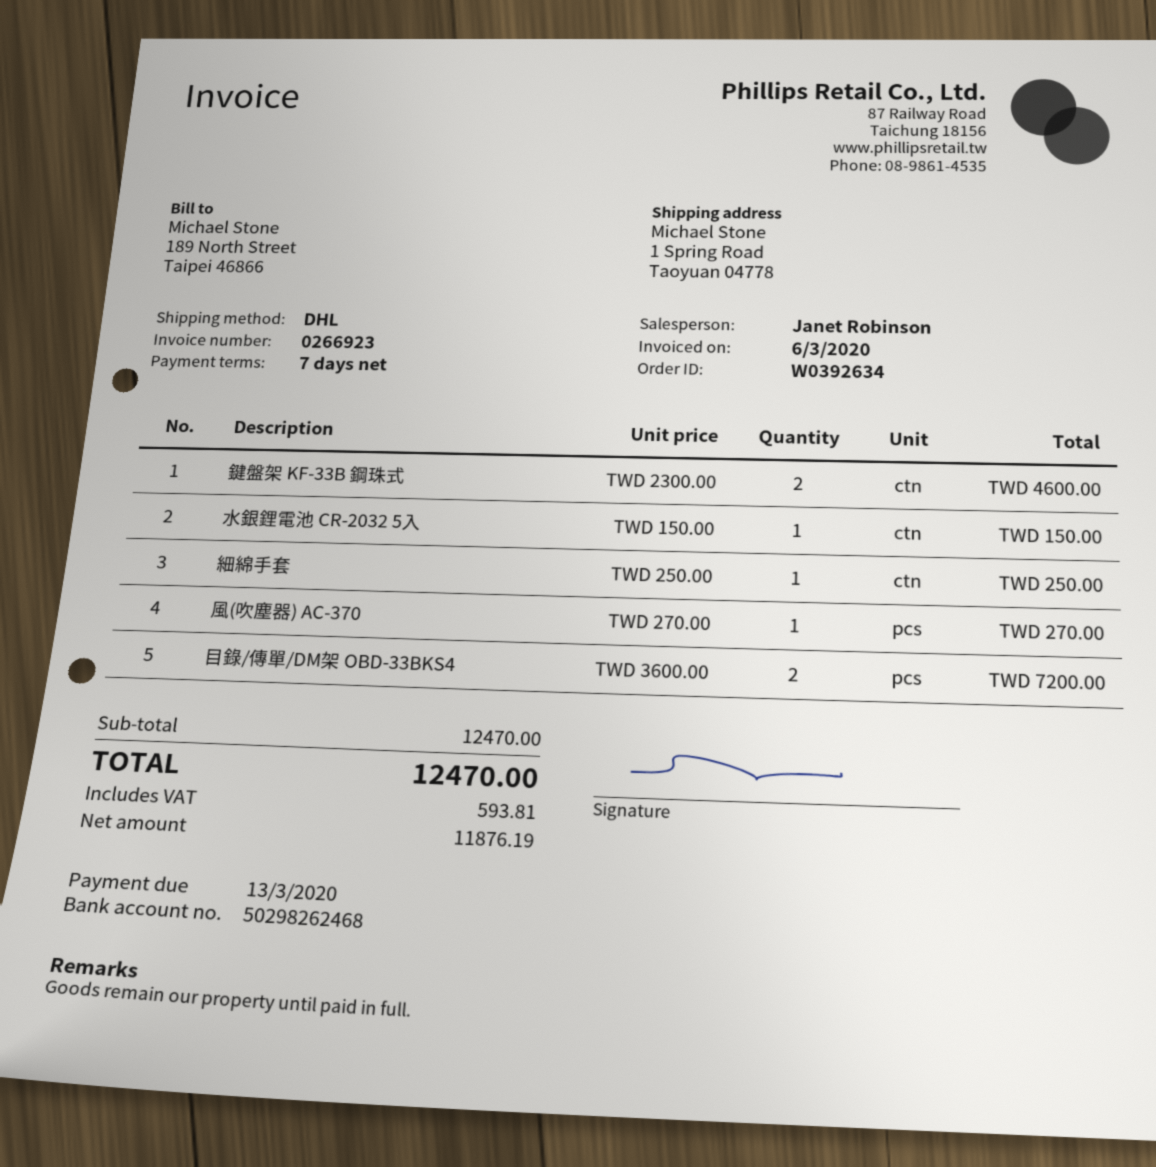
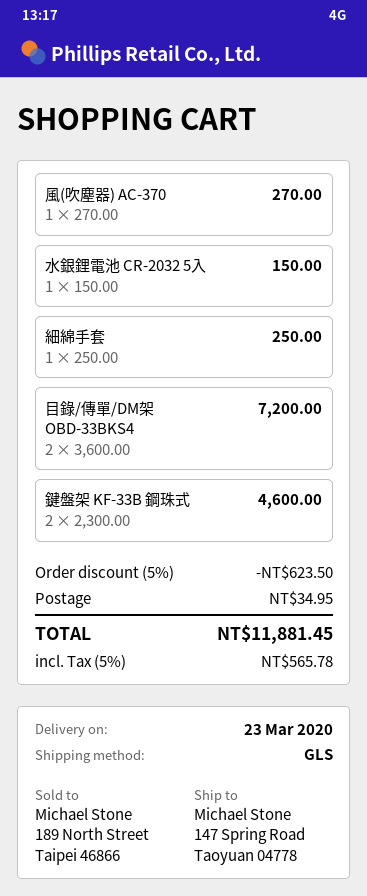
shipping method: DHL -> GLS
ship to: 1 Spring Road, Taoyuan 04778 -> 147 Spring Road, Taoyuan 04778
discount: none -> 5% = 623.50
shipping: none -> 34.95
tax: 593.81 -> 565.78
total: 12470.00 -> 11881.45

